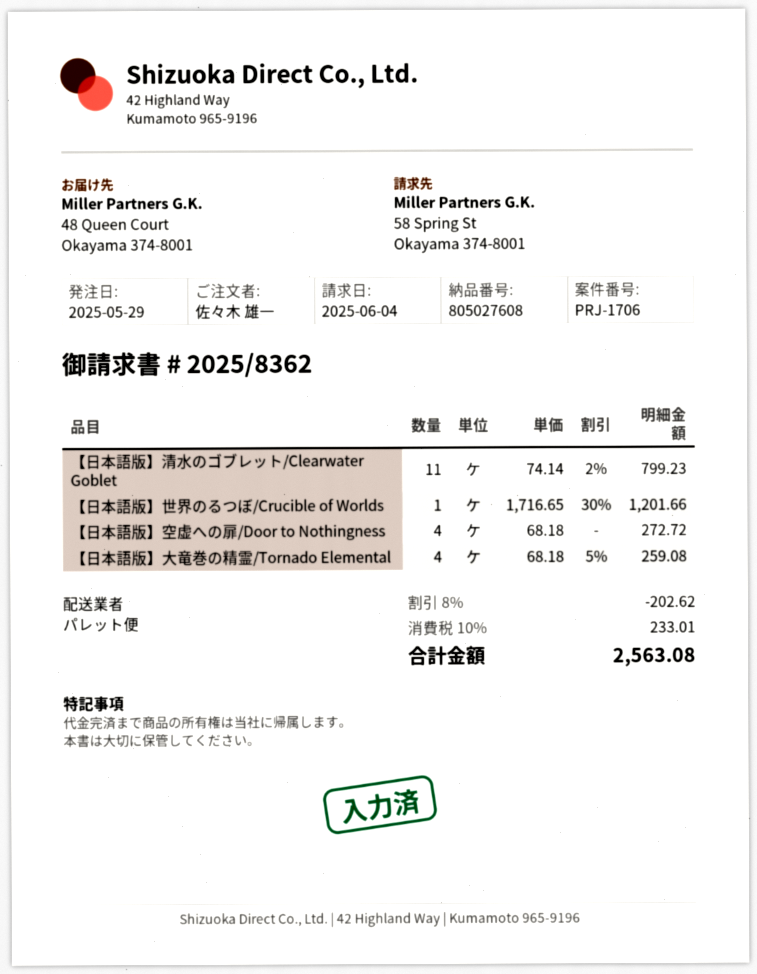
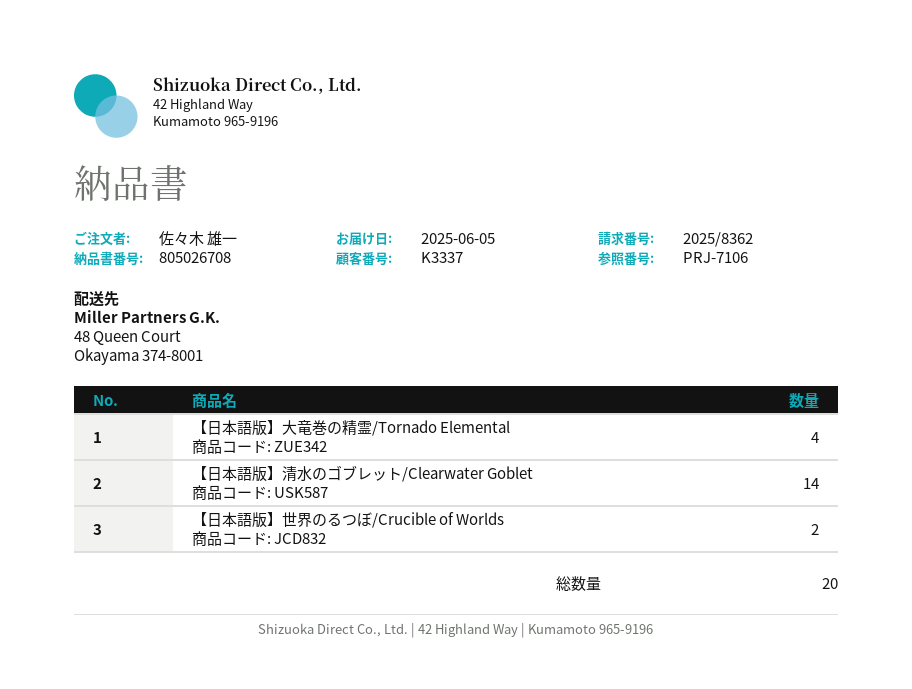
delivery note number: 805027608 -> 805026708
reference: PRJ-1706 -> PRJ-7106
【日本語版】清水のゴブレット/Clearwater Goblet: 11 -> 14
【日本語版】世界のるつぼ/Crucible of Worlds: 1 -> 2
【日本語版】空虚への扉/Door to Nothingness: 4 -> none

